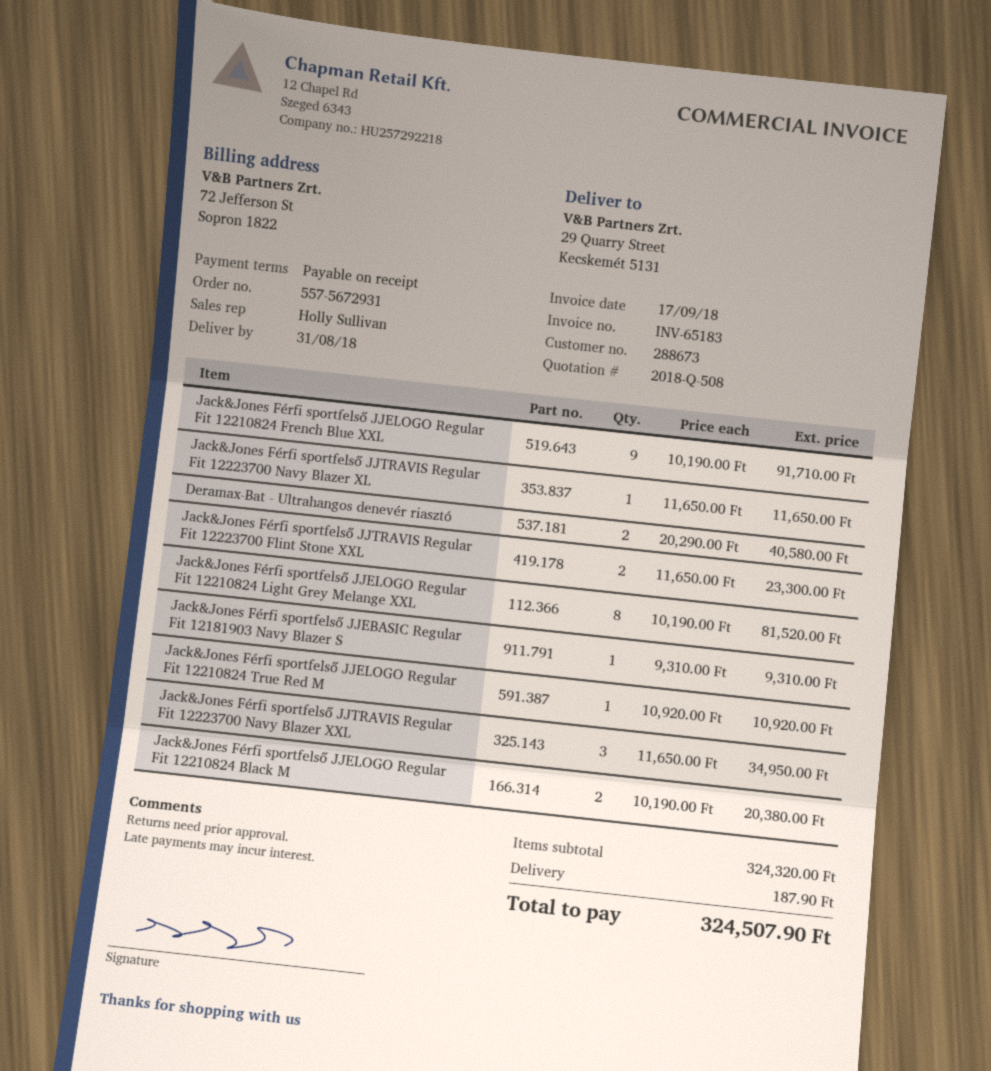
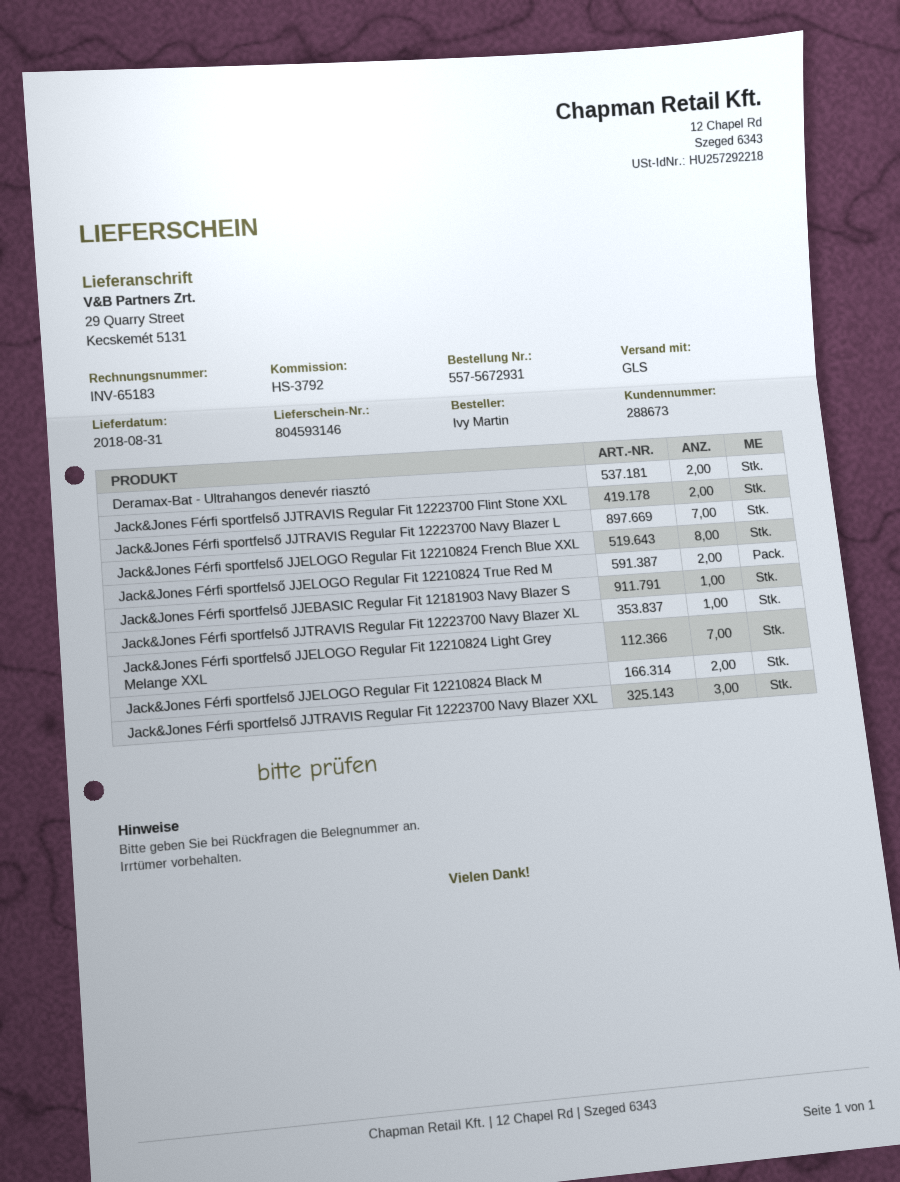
Jack&Jones Férfi sportfelső JJELOGO Regular Fit 12210824 French Blue XXL: 9 -> 8
Jack&Jones Férfi sportfelső JJELOGO Regular Fit 12210824 Light Grey Melange XXL: 8 -> 7
Jack&Jones Férfi sportfelső JJELOGO Regular Fit 12210824 True Red M: 1 -> 2
Jack&Jones Férfi sportfelső JJTRAVIS Regular Fit 12223700 Navy Blazer L: none -> 7

